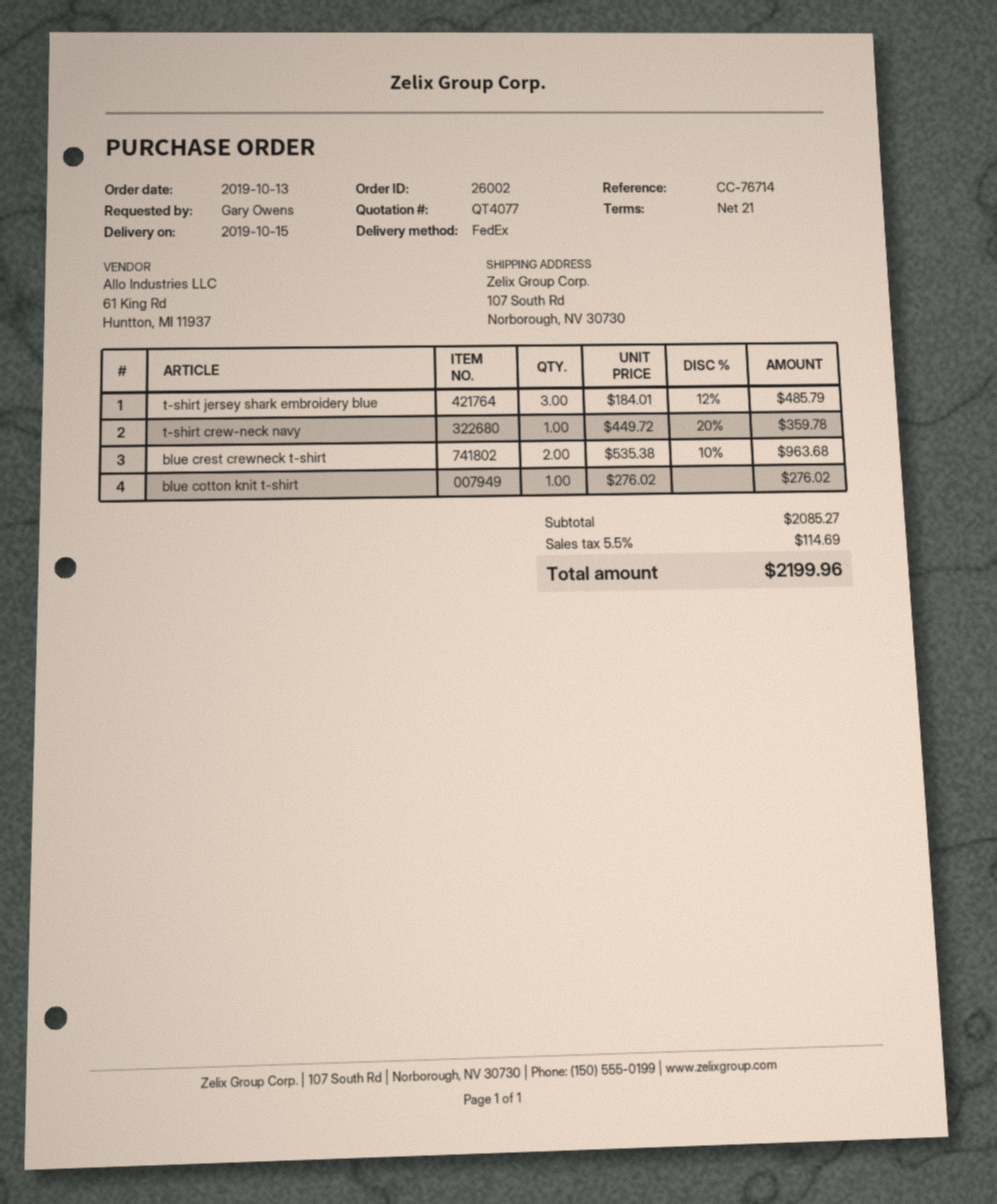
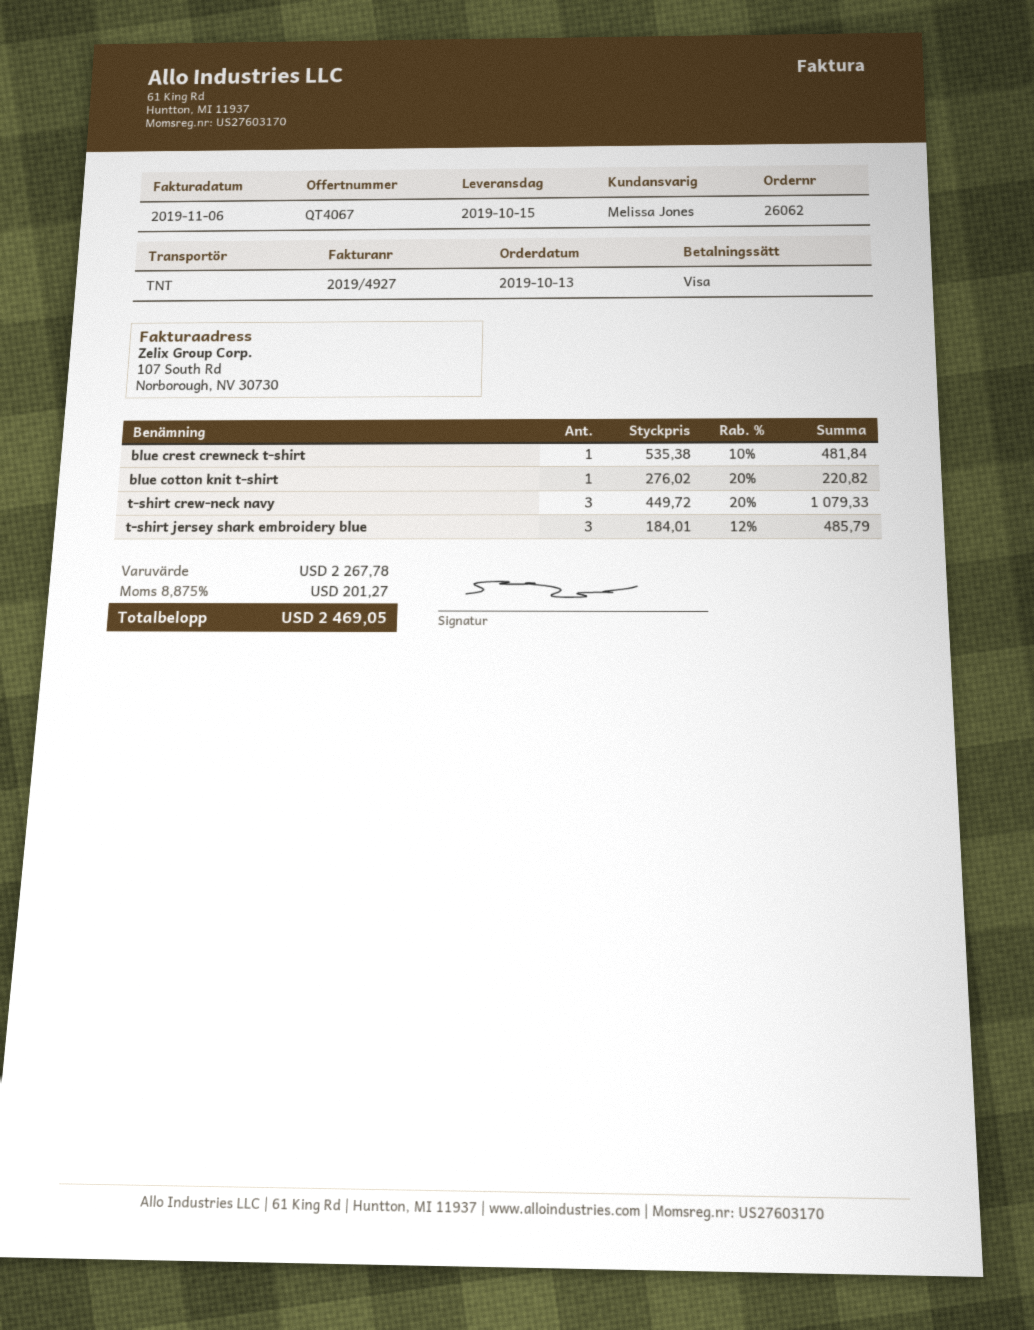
quote number: QT4077 -> QT4067
order number: 26002 -> 26062
shipping method: FedEx -> TNT
t-shirt crew-neck navy: 1 x 449.72 - 20% = 359.78 -> 3 x 449.72 - 20% = 1079.33
blue crest crewneck t-shirt: 2 x 535.38 - 10% = 963.68 -> 1 x 535.38 - 10% = 481.84
blue cotton knit t-shirt: 1 x 276.02 = 276.02 -> 1 x 276.02 - 20% = 220.82
subtotal: 2085.27 -> 2267.78
tax: 5.5% = 114.69 -> 8.875% = 201.27
total: 2199.96 -> 2469.05

